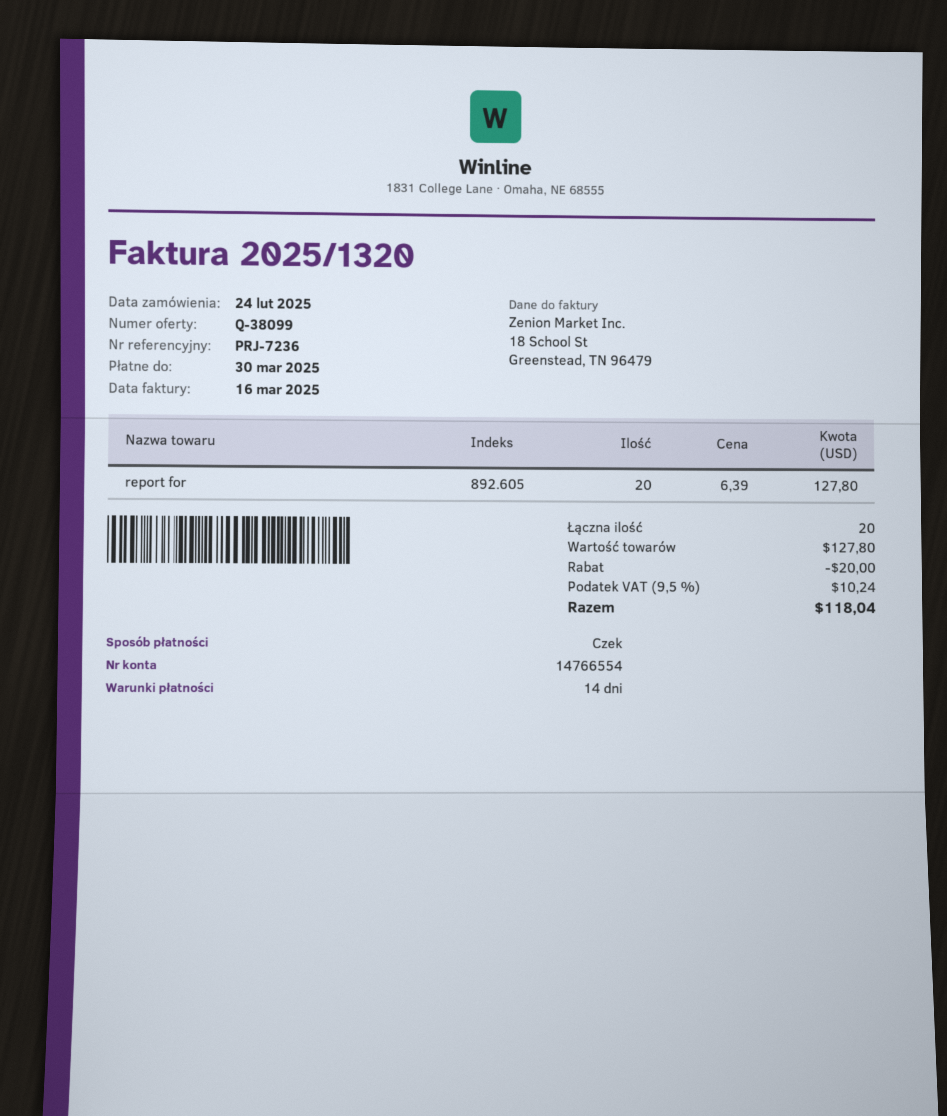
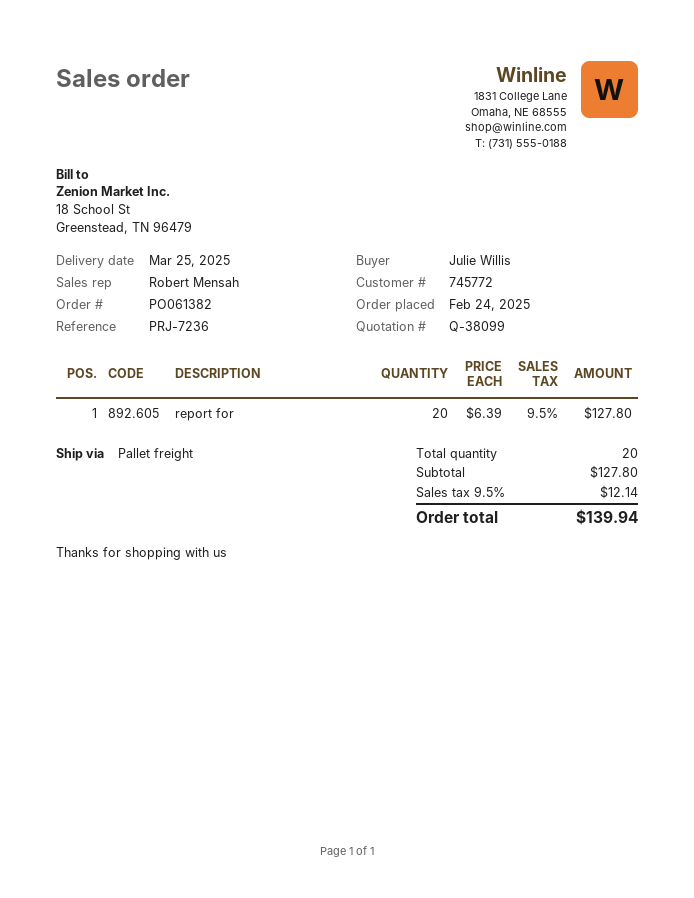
discount: 20.00 -> none
tax: 9.5% = 10.24 -> 9.5% = 12.14
total: 118.04 -> 139.94

